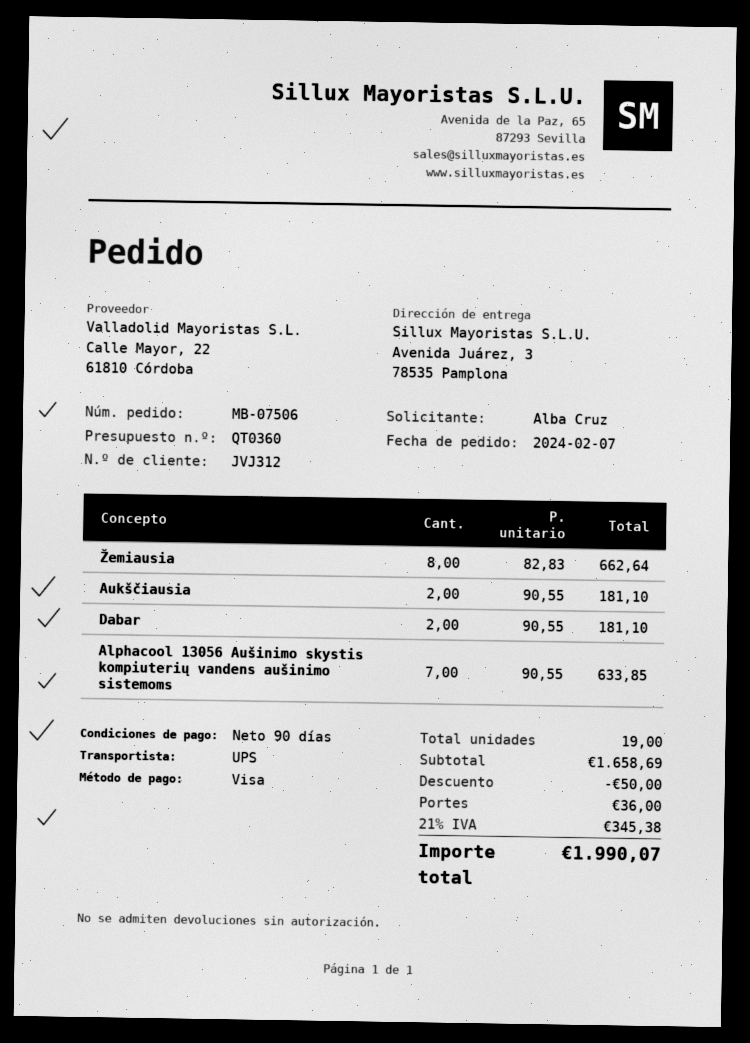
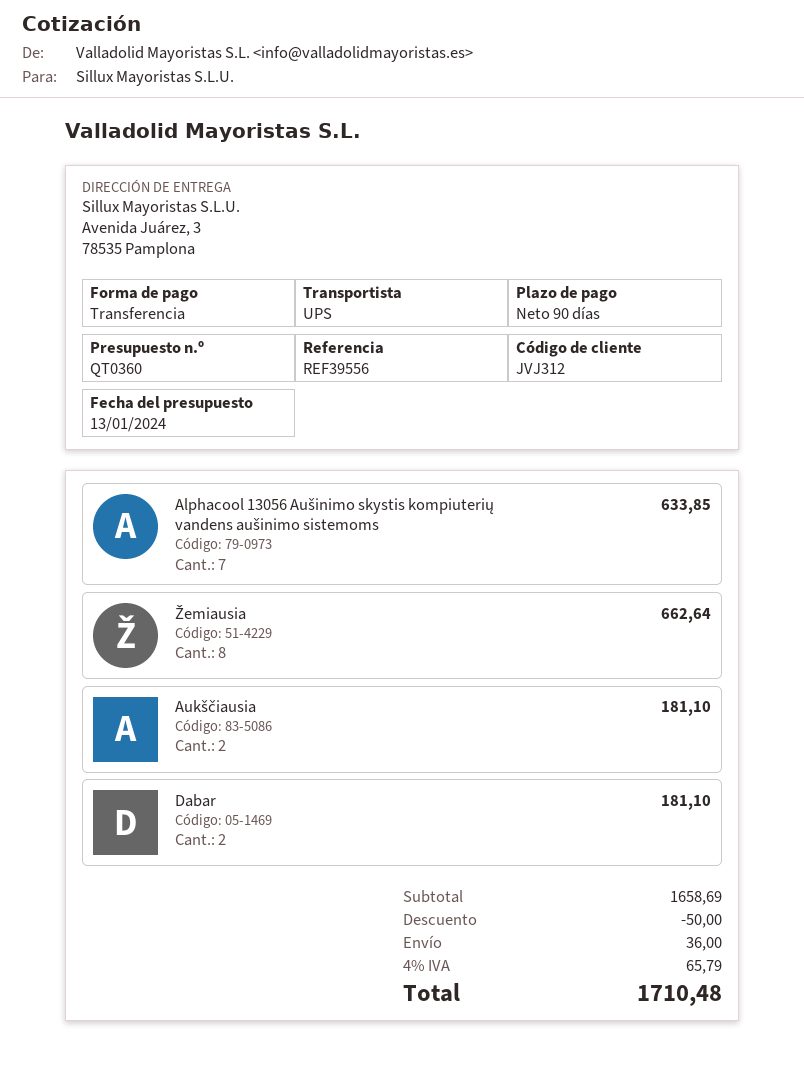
payment method: Visa -> bank transfer
tax: 21% = 345.38 -> 4% = 65.79
total: 1990.07 -> 1710.48

